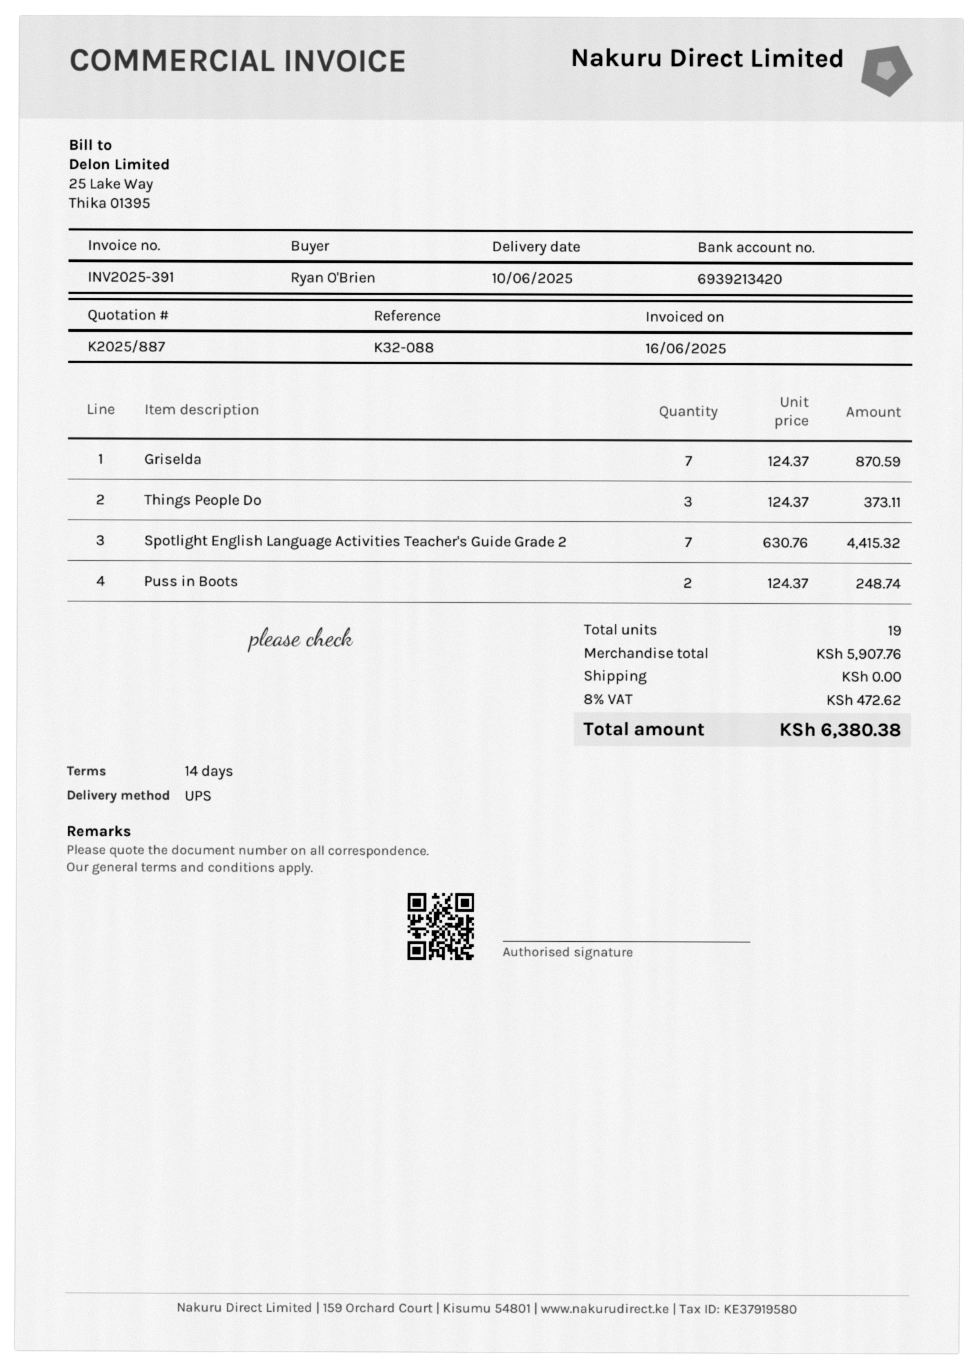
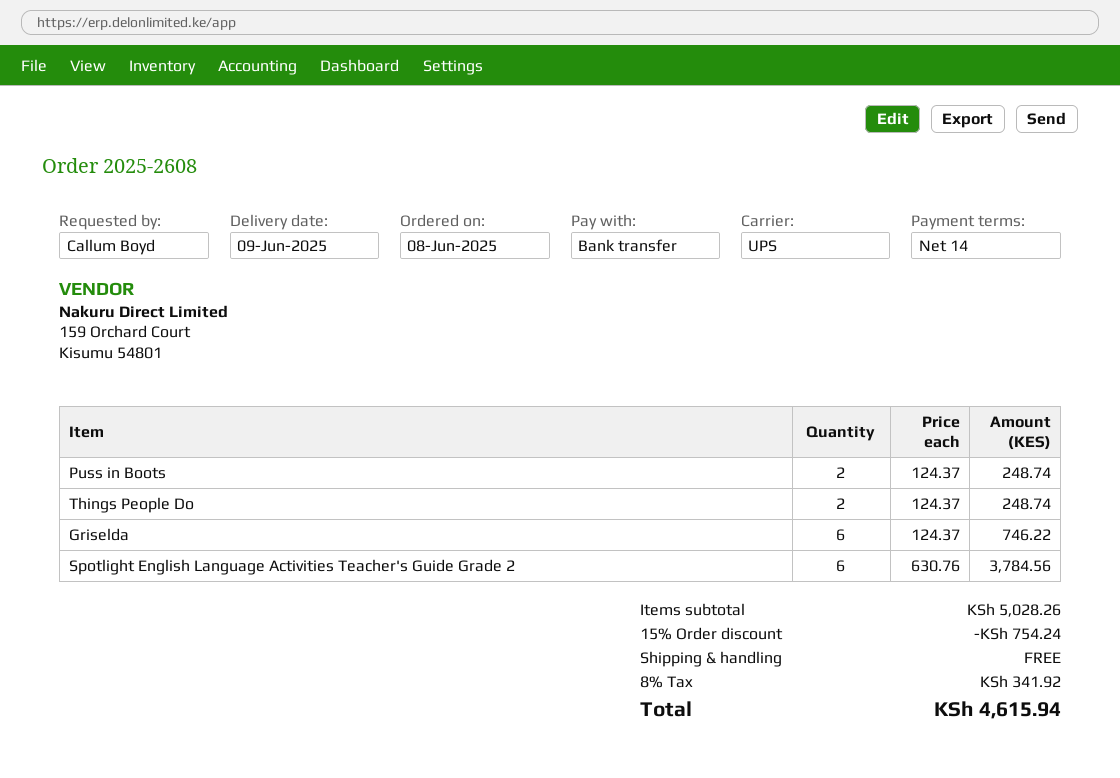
delivery date: 2025-06-10 -> 2025-06-09
ordered by: Ryan O'Brien -> Callum Boyd
Griselda: 7 x 124.37 = 870.59 -> 6 x 124.37 = 746.22
Things People Do: 3 x 124.37 = 373.11 -> 2 x 124.37 = 248.74
Spotlight English Language Activities Teacher's Guide Grade 2: 7 x 630.76 = 4415.32 -> 6 x 630.76 = 3784.56
subtotal: 5907.76 -> 5028.26
discount: none -> 15% = 754.24
tax: 8% = 472.62 -> 8% = 341.92
total: 6380.38 -> 4615.94

